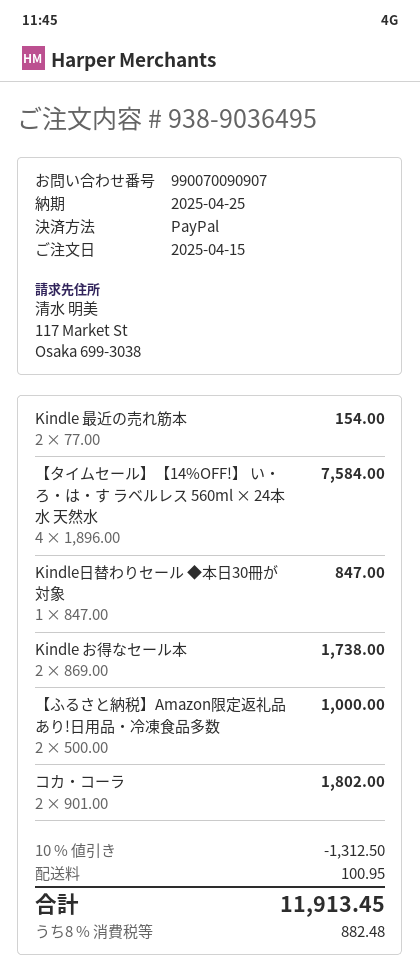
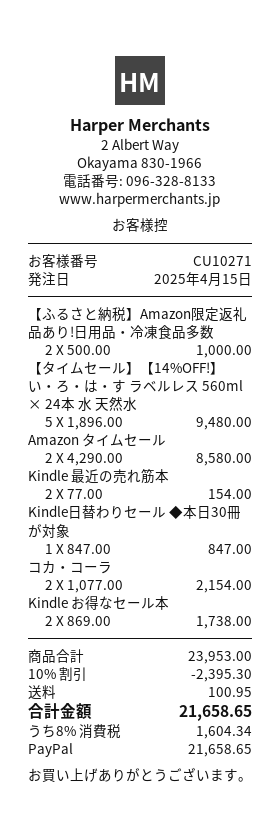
【タイムセール】【14%OFF!】 い・ろ・は・す ラベルレス 560ml × 24本 水 天然水: 4 x 1896.00 = 7584.00 -> 5 x 1896.00 = 9480.00
コカ・コーラ: 2 x 901.00 = 1802.00 -> 2 x 1077.00 = 2154.00
Amazon タイムセール: none -> 2 x 4290.00 = 8580.00
discount: 10% = 1312.50 -> 10% = 2395.30
tax: 8% = 882.48 -> 8% = 1604.34
total: 11913.45 -> 21658.65

